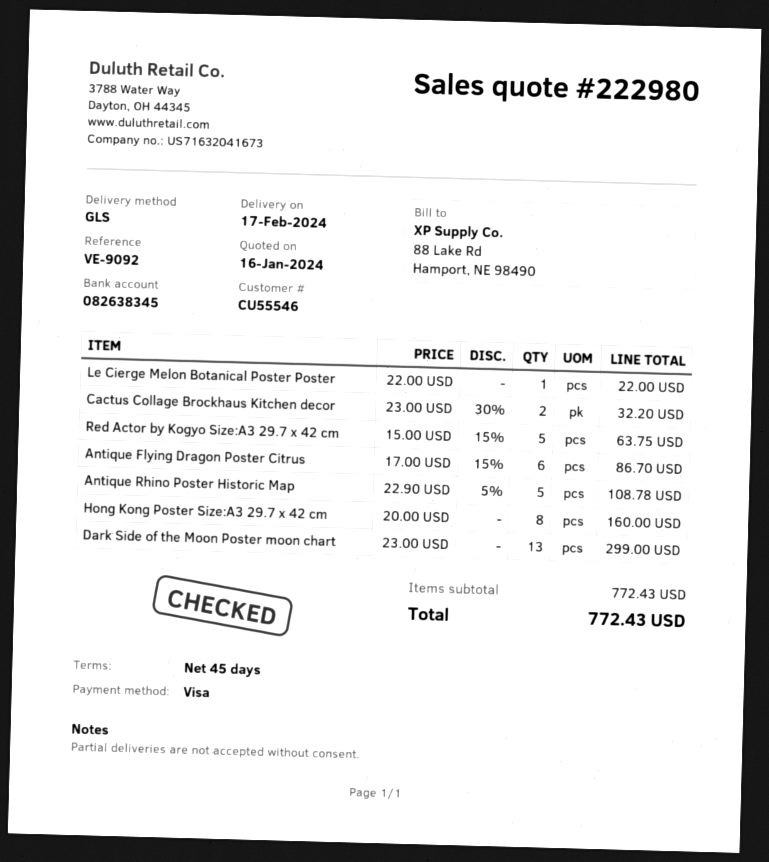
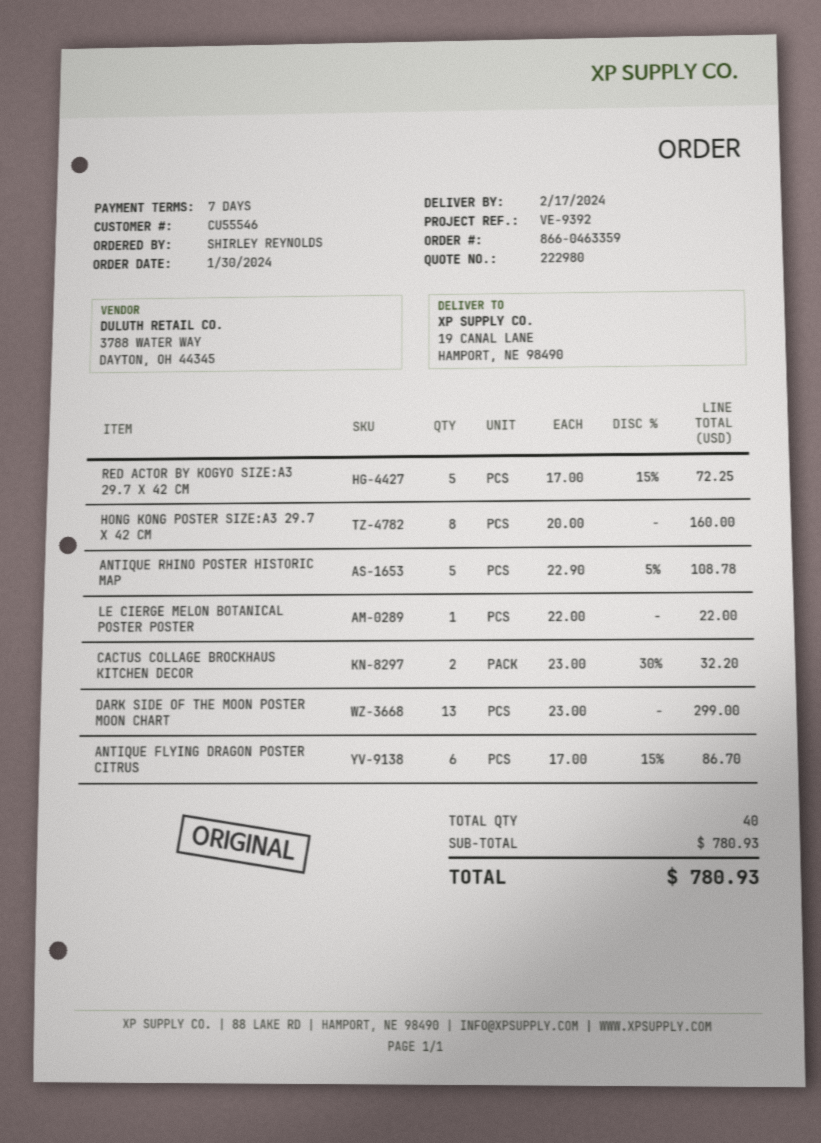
payment terms: 45 days -> 7 days
reference: VE-9092 -> VE-9392
Red Actor by Kogyo Size:A3 29.7 x 42 cm: 5 x 15.00 - 15% = 63.75 -> 5 x 17.00 - 15% = 72.25
subtotal: 772.43 -> 780.93
total: 772.43 -> 780.93

